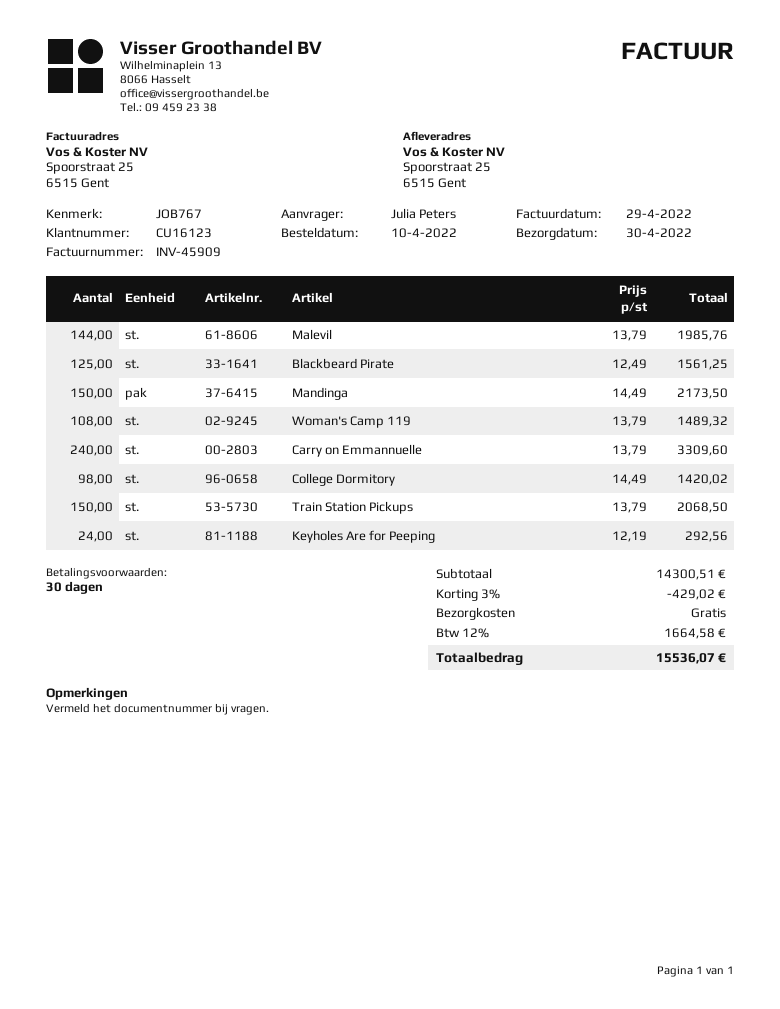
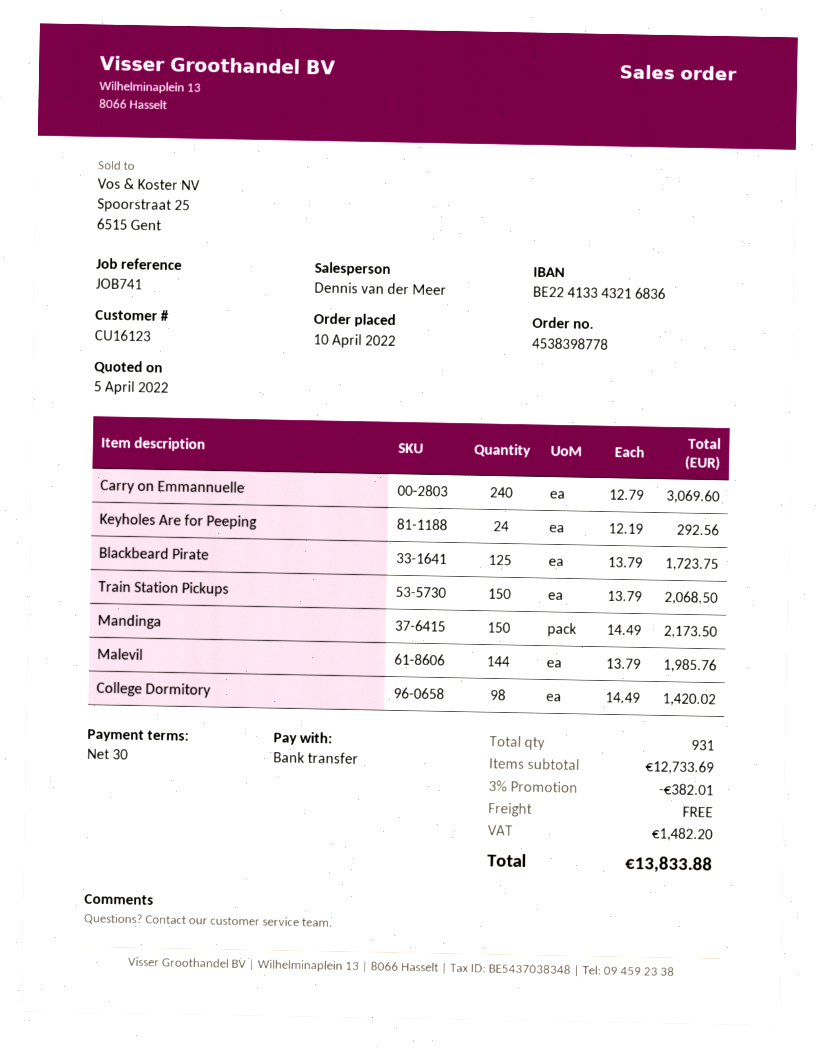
reference: JOB767 -> JOB741
Blackbeard Pirate: 125 x 12.49 = 1561.25 -> 125 x 13.79 = 1723.75
Woman's Camp 119: 108 x 13.79 = 1489.32 -> none
Carry on Emmannuelle: 240 x 13.79 = 3309.60 -> 240 x 12.79 = 3069.60
subtotal: 14300.51 -> 12733.69
discount: 3% = 429.02 -> 3% = 382.01
tax: 1664.58 -> 1482.20
total: 15536.07 -> 13833.88

